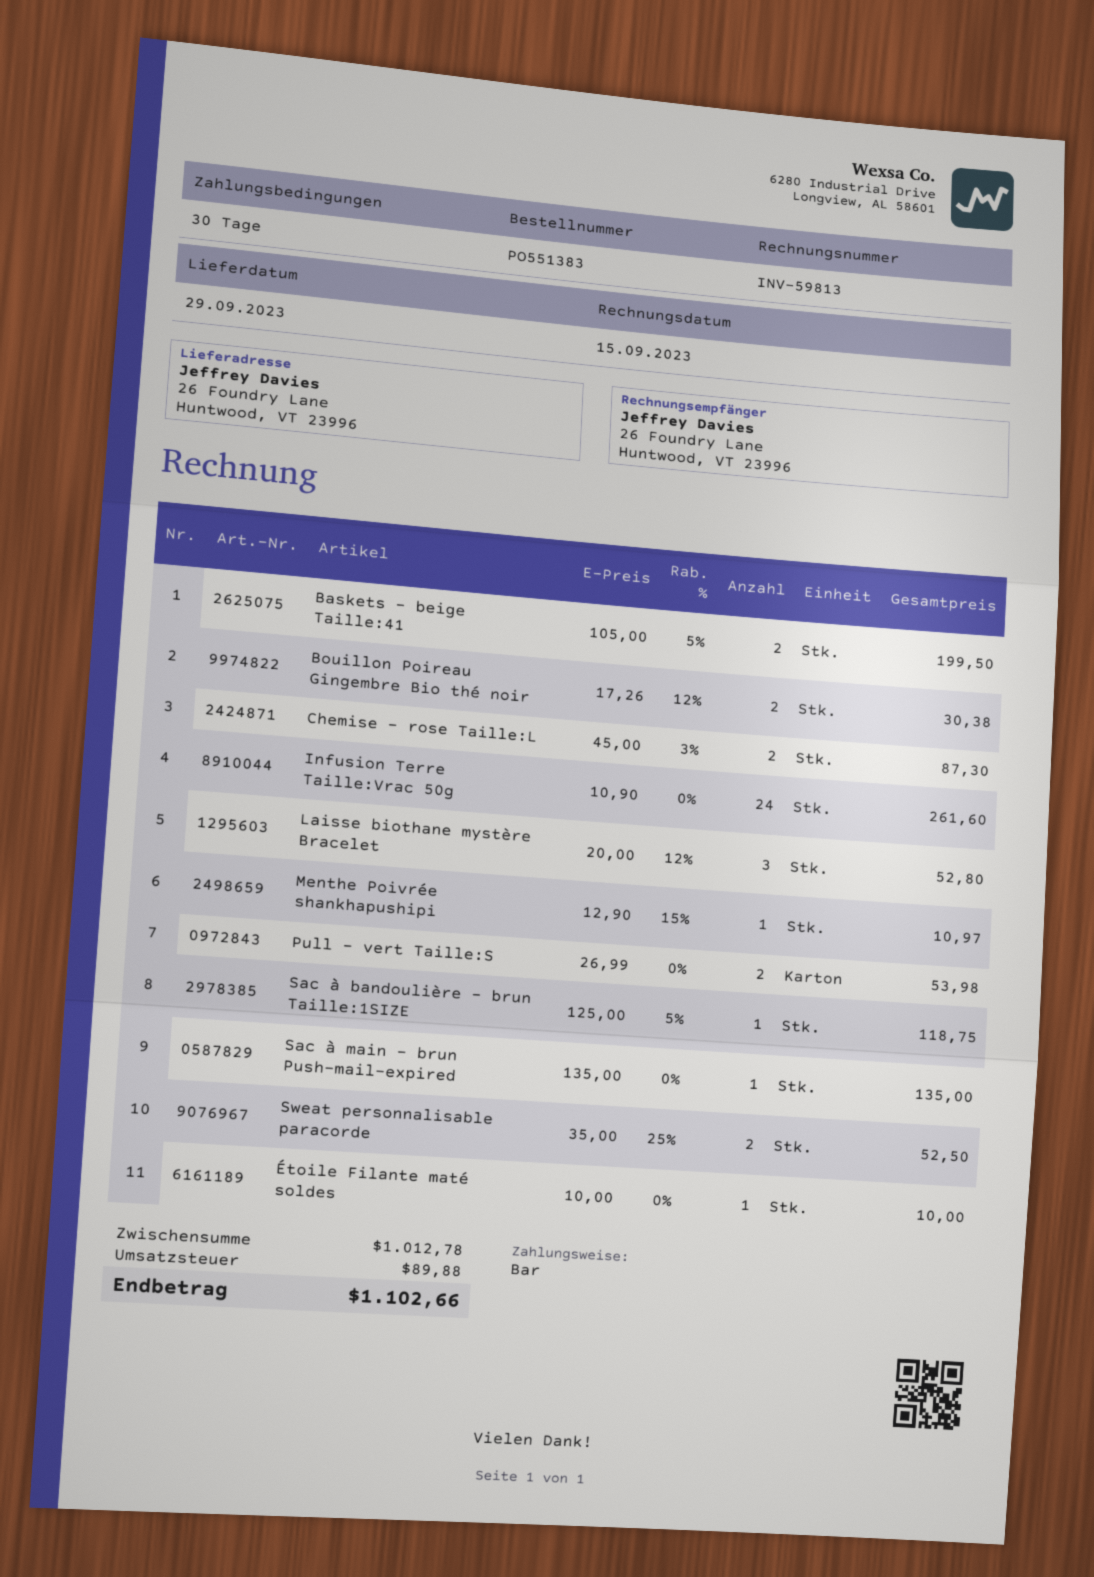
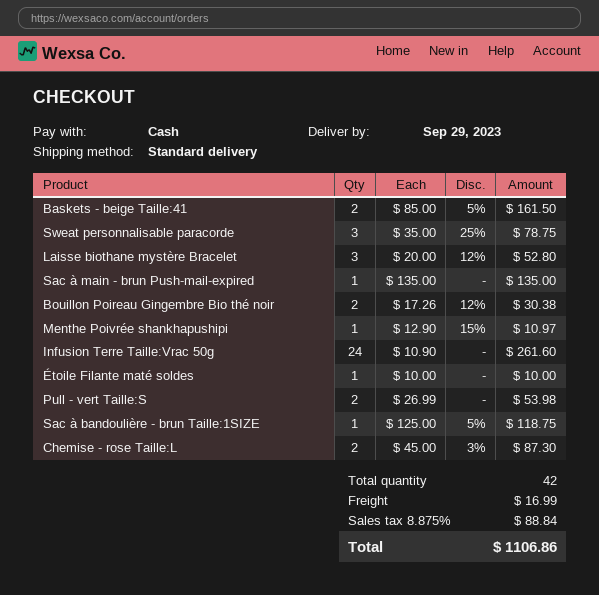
Baskets - beige Taille:41: 2 x 105.00 - 5% = 199.50 -> 2 x 85.00 - 5% = 161.50
Sweat personnalisable paracorde: 2 x 35.00 - 25% = 52.50 -> 3 x 35.00 - 25% = 78.75
shipping: none -> 16.99
tax: 89.88 -> 88.84
total: 1102.66 -> 1106.86

